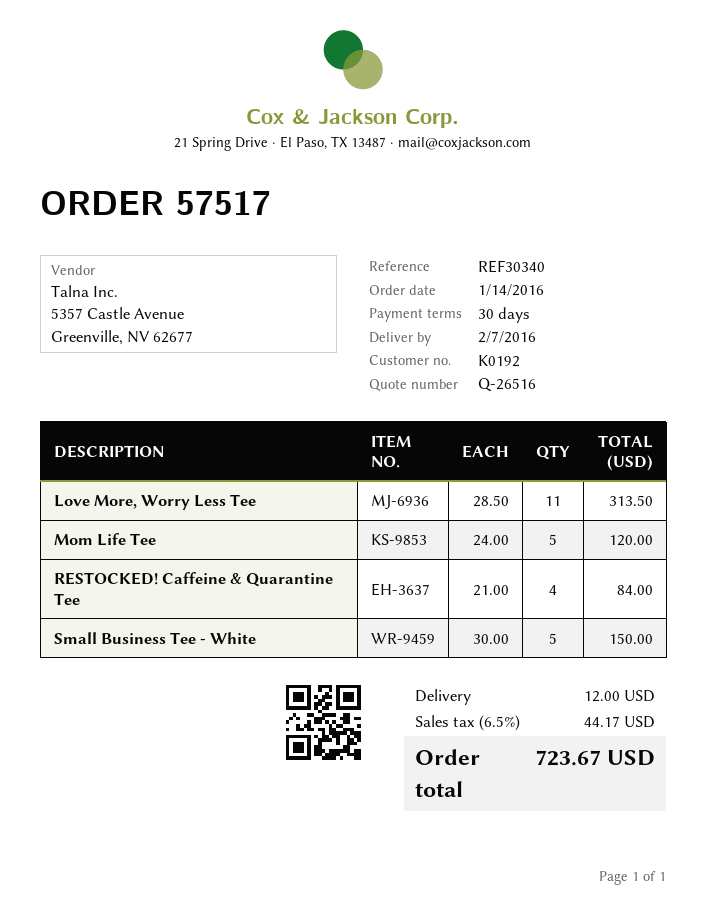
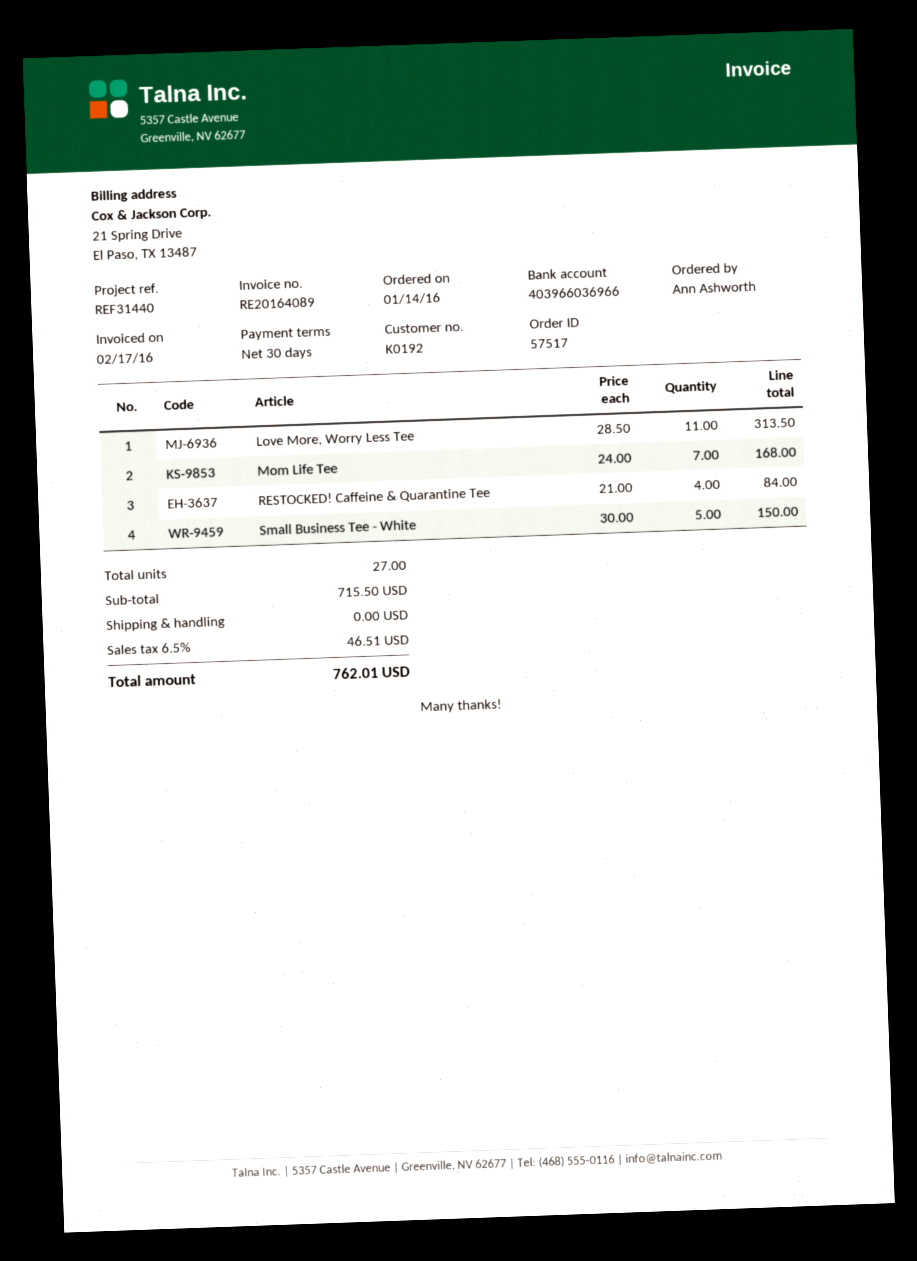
reference: REF30340 -> REF31440
Mom Life Tee: 5 x 24.00 = 120.00 -> 7 x 24.00 = 168.00
shipping: 12.00 -> 0.00
tax: 6.5% = 44.17 -> 6.5% = 46.51
total: 723.67 -> 762.01

